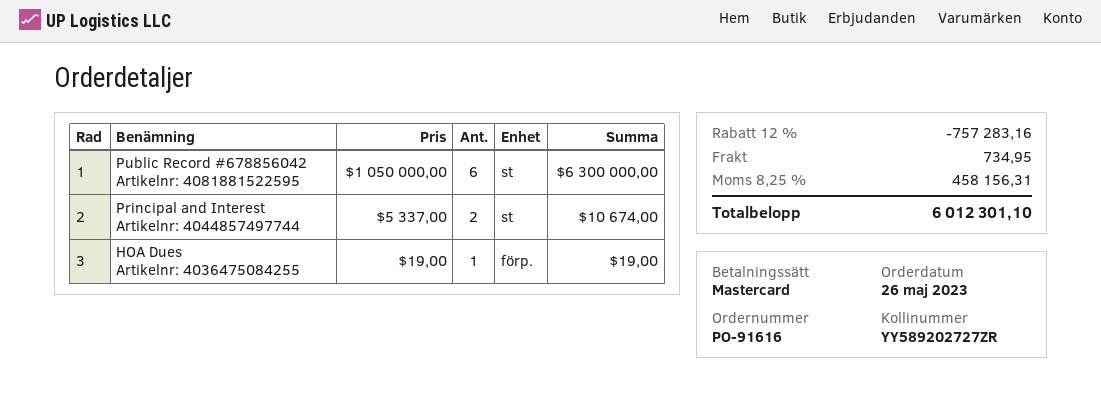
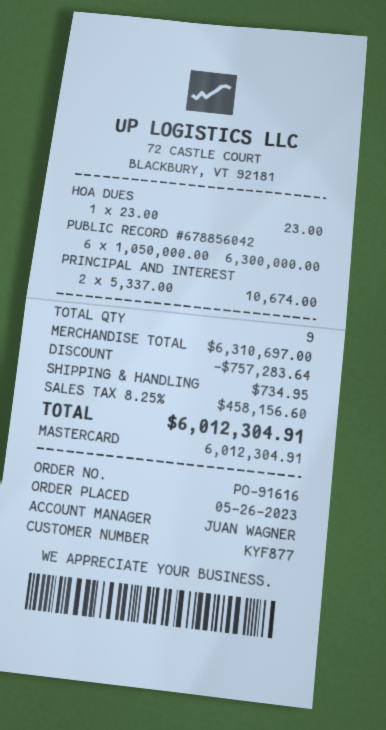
HOA Dues: 1 x 19.00 = 19.00 -> 1 x 23.00 = 23.00
discount: 757283.16 -> 757283.64
tax: 8.25% = 458156.31 -> 8.25% = 458156.60
total: 6012301.10 -> 6012304.91

